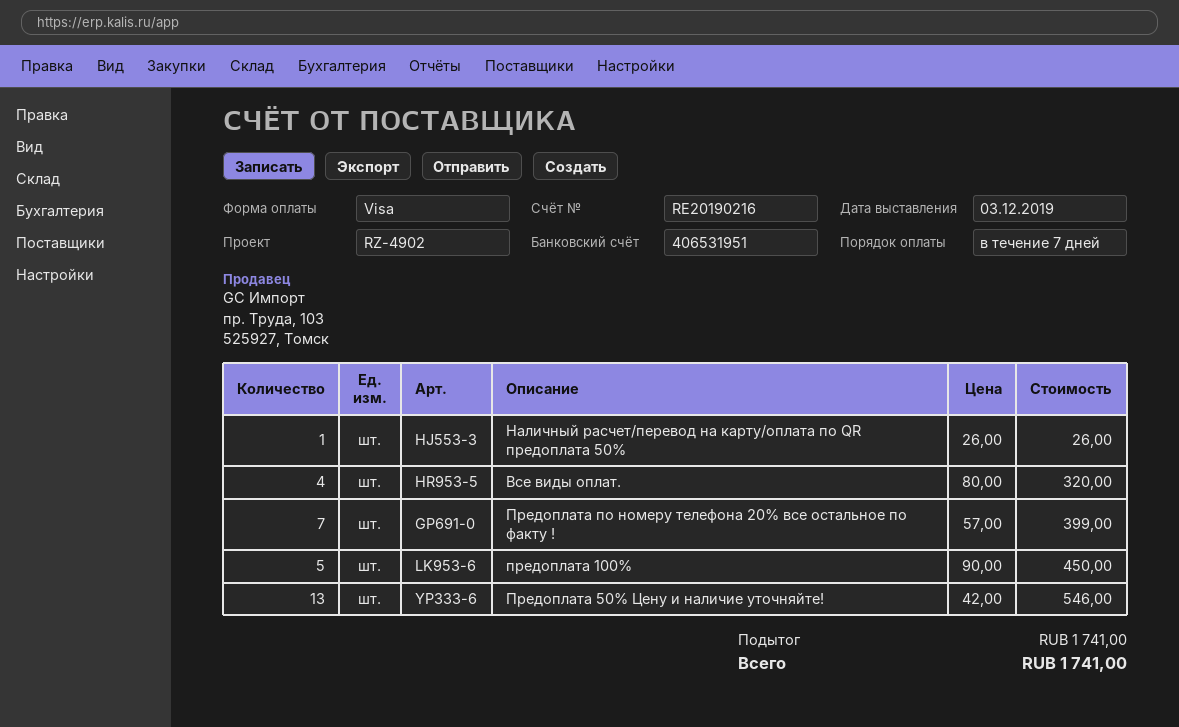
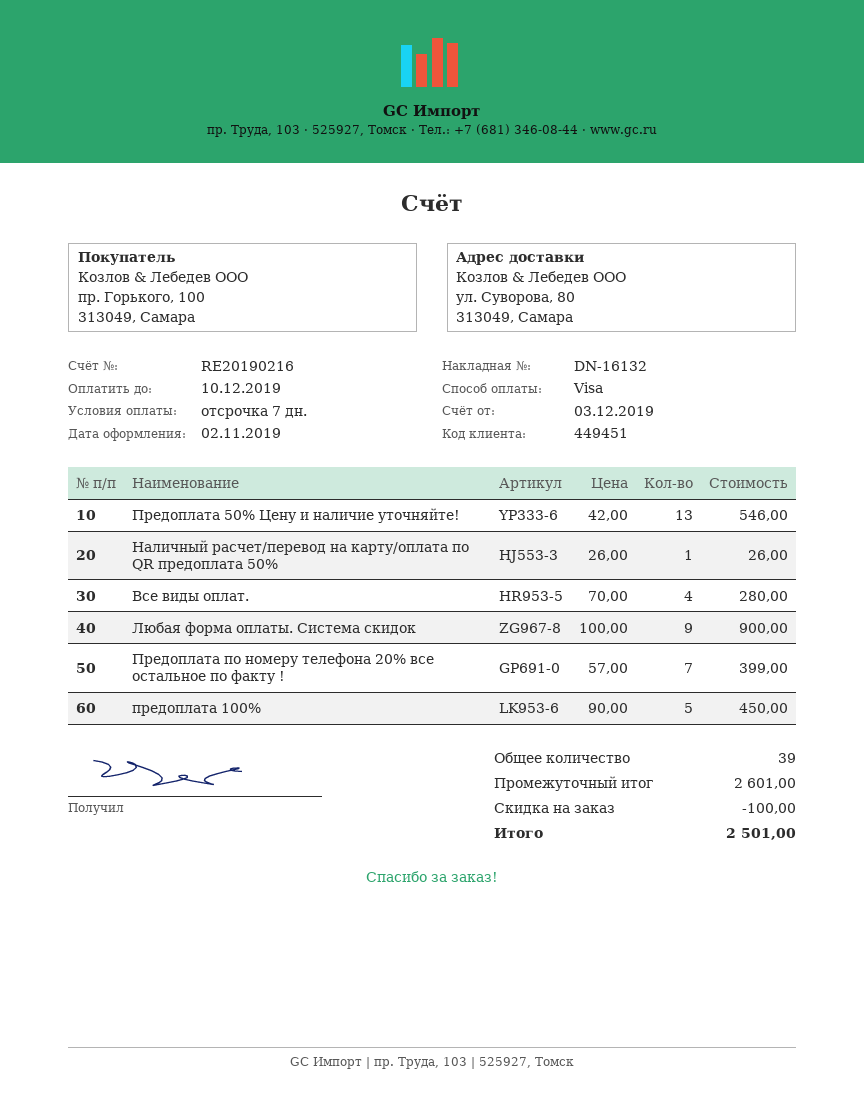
Все виды оплат.: 4 x 80.00 = 320.00 -> 4 x 70.00 = 280.00
Любая форма оплаты. Система скидок: none -> 9 x 100.00 = 900.00
subtotal: 1741.00 -> 2601.00
discount: none -> 100.00
total: 1741.00 -> 2501.00

